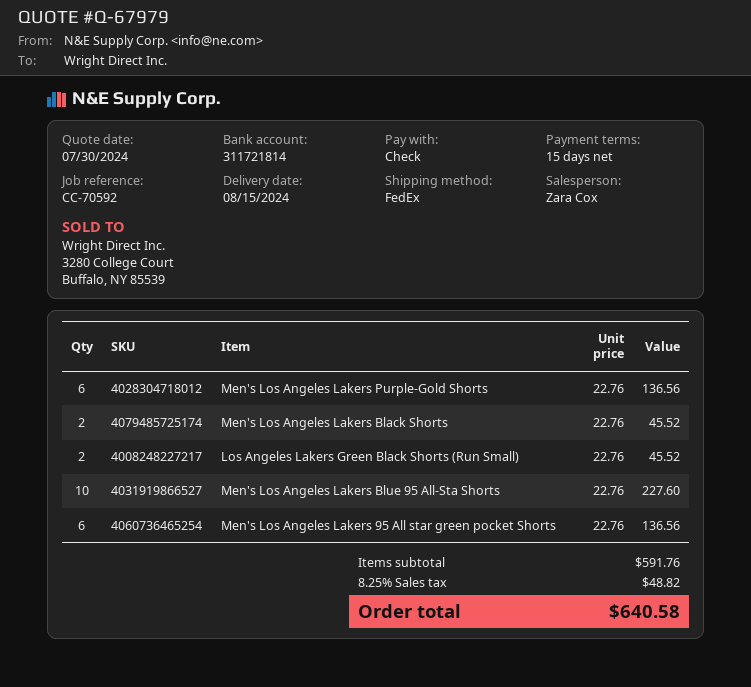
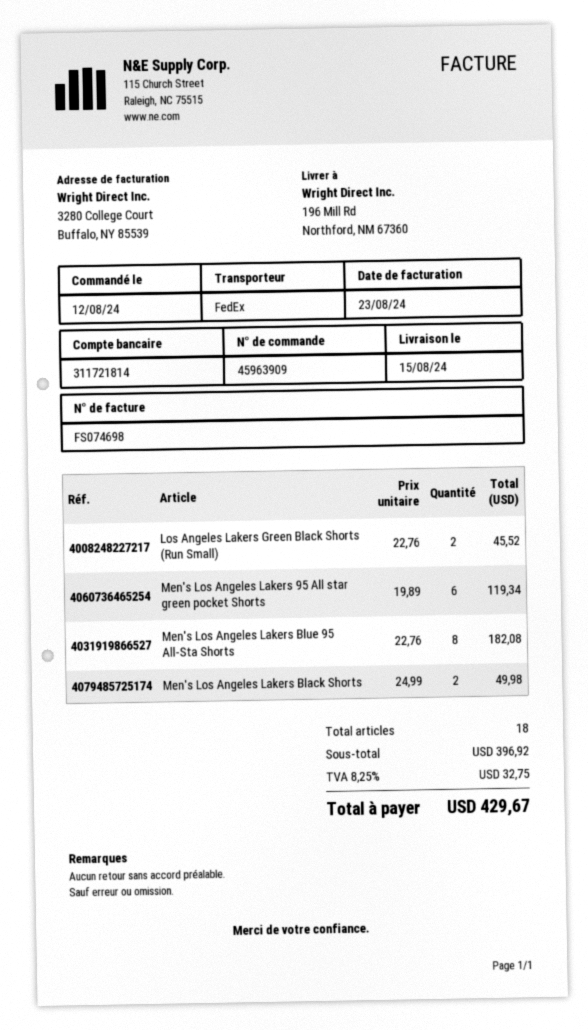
Men's Los Angeles Lakers Purple-Gold Shorts: 6 x 22.76 = 136.56 -> none
Men's Los Angeles Lakers Black Shorts: 2 x 22.76 = 45.52 -> 2 x 24.99 = 49.98
Men's Los Angeles Lakers Blue 95 All-Sta Shorts: 10 x 22.76 = 227.60 -> 8 x 22.76 = 182.08
Men's Los Angeles Lakers 95 All star green pocket Shorts: 6 x 22.76 = 136.56 -> 6 x 19.89 = 119.34
subtotal: 591.76 -> 396.92
tax: 8.25% = 48.82 -> 8.25% = 32.75
total: 640.58 -> 429.67

